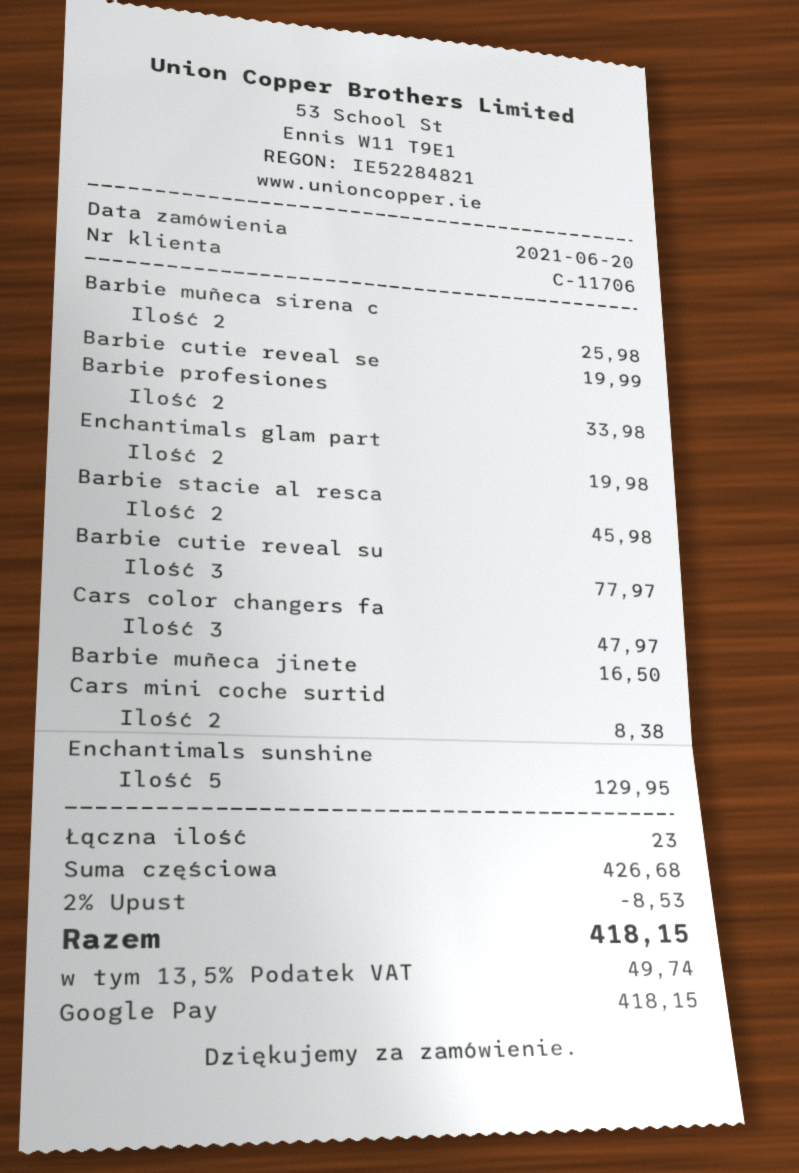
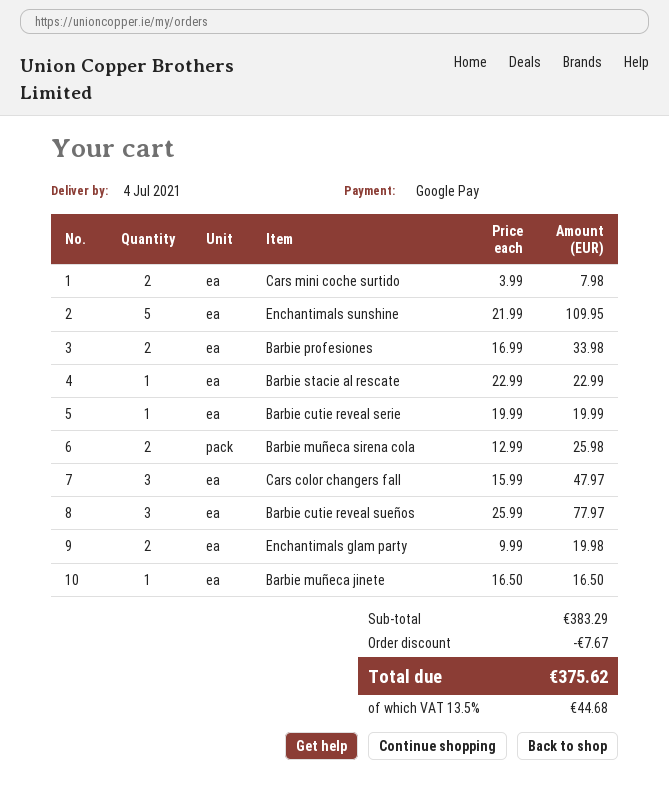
Barbie stacie al resca: 2 for 45.98 -> 1 for 22.99
Cars mini coche surtid: 2 for 8.38 -> 2 for 7.98
Enchantimals sunshine: 5 for 129.95 -> 5 for 109.95
subtotal: 426.68 -> 383.29
discount: 8.53 -> 7.67
tax: 13.5% = 49.74 -> 13.5% = 44.68
total: 418.15 -> 375.62

